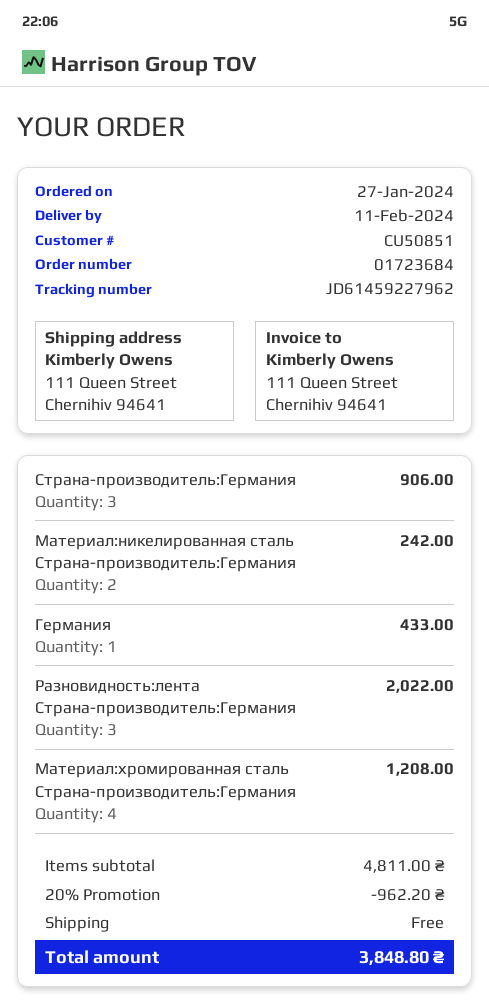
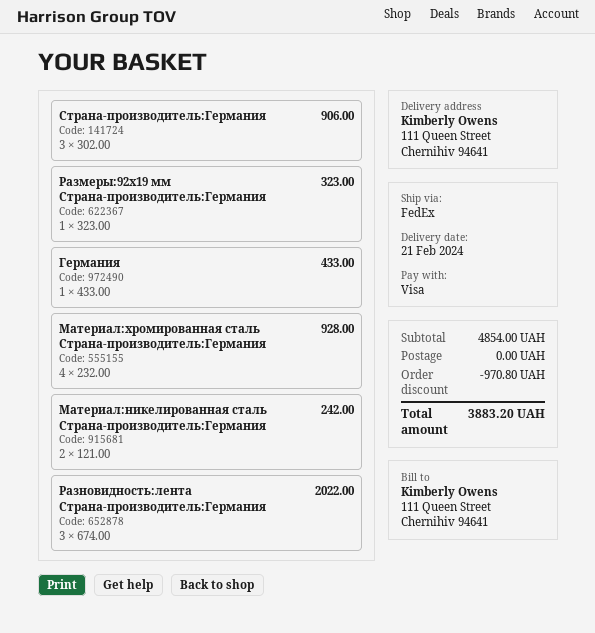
delivery date: 2024-02-11 -> 2024-02-21
Материал:хромированная сталь Страна-производитель:Германия: 4 for 1208.00 -> 4 for 928.00
Размеры:92х19 мм Страна-производитель:Германия: none -> 1 for 323.00
subtotal: 4811.00 -> 4854.00
discount: 962.20 -> 970.80
total: 3848.80 -> 3883.20

